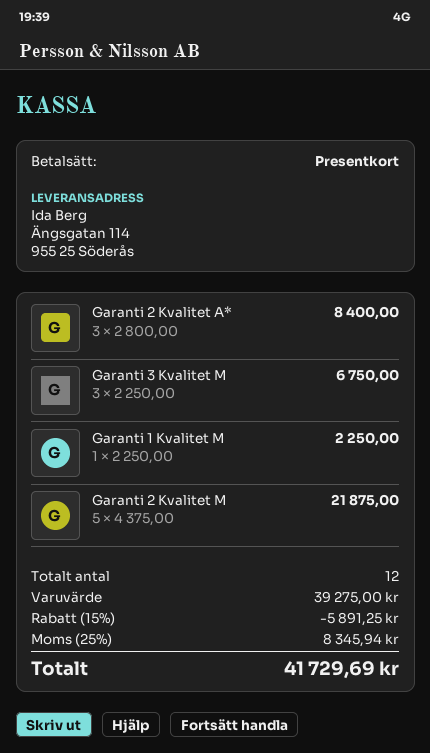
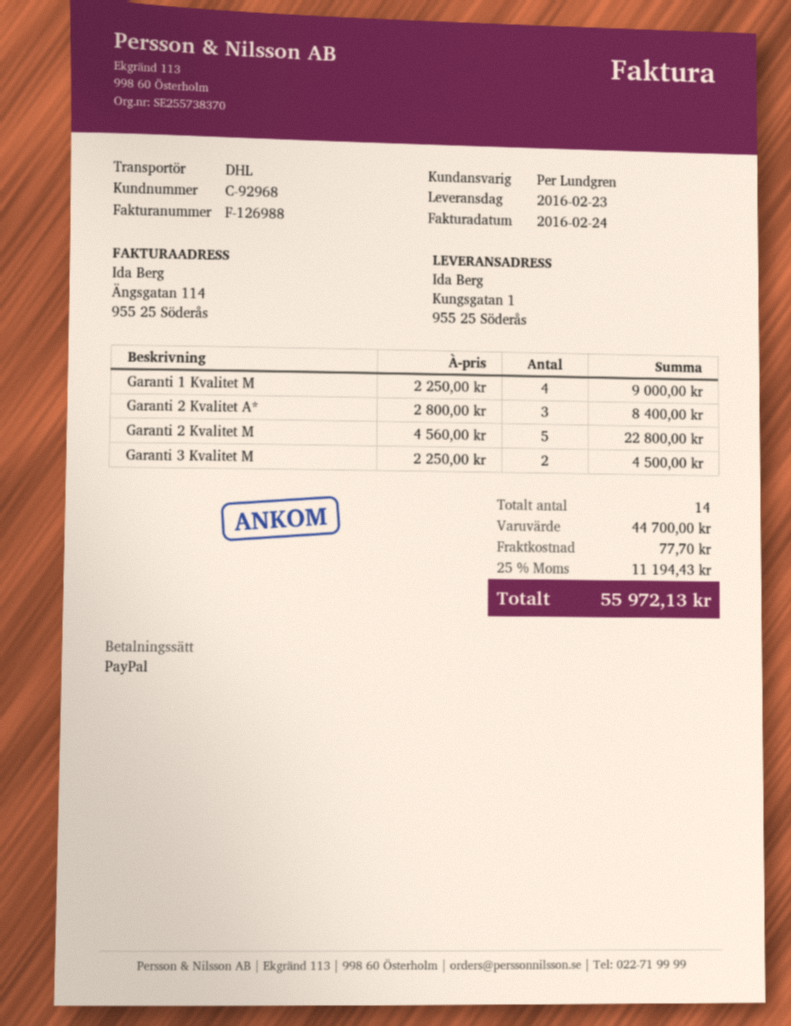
payment method: gift card -> PayPal
ship to: Ängsgatan 114, 955 25 Söderås -> Kungsgatan 1, 955 25 Söderås
Garanti 3 Kvalitet M: 3 x 2250.00 = 6750.00 -> 2 x 2250.00 = 4500.00
Garanti 1 Kvalitet M: 1 x 2250.00 = 2250.00 -> 4 x 2250.00 = 9000.00
Garanti 2 Kvalitet M: 5 x 4375.00 = 21875.00 -> 5 x 4560.00 = 22800.00
total quantity: 12 -> 14
subtotal: 39275.00 -> 44700.00
discount: 15% = 5891.25 -> none
shipping: none -> 77.70
tax: 25% = 8345.94 -> 25% = 11194.43
total: 41729.69 -> 55972.13

